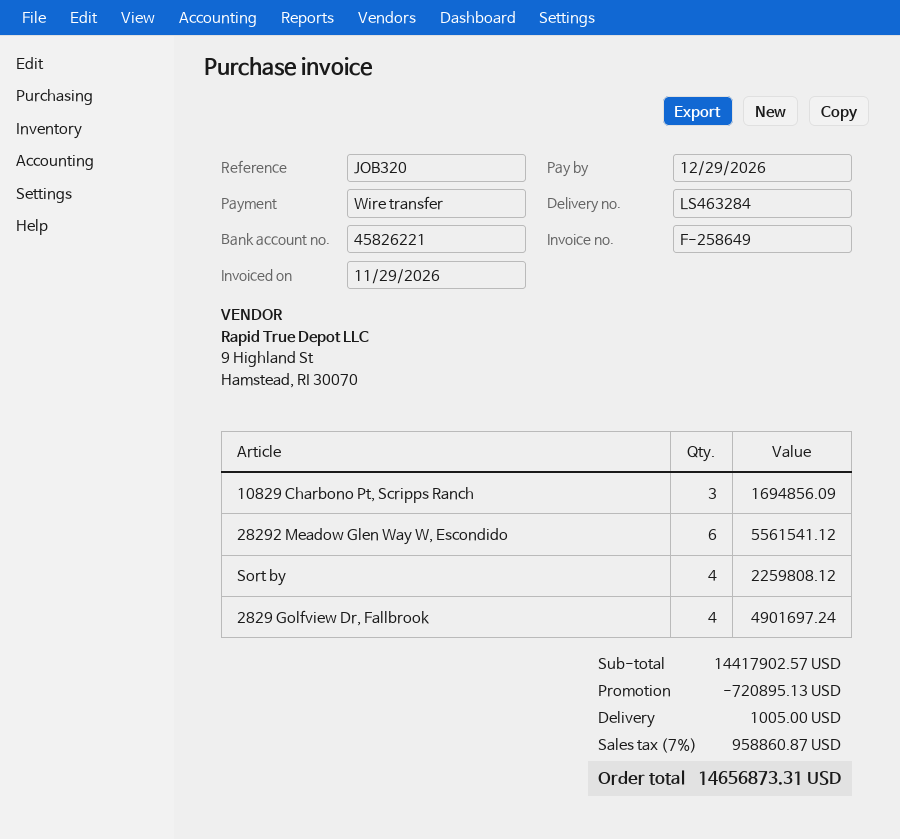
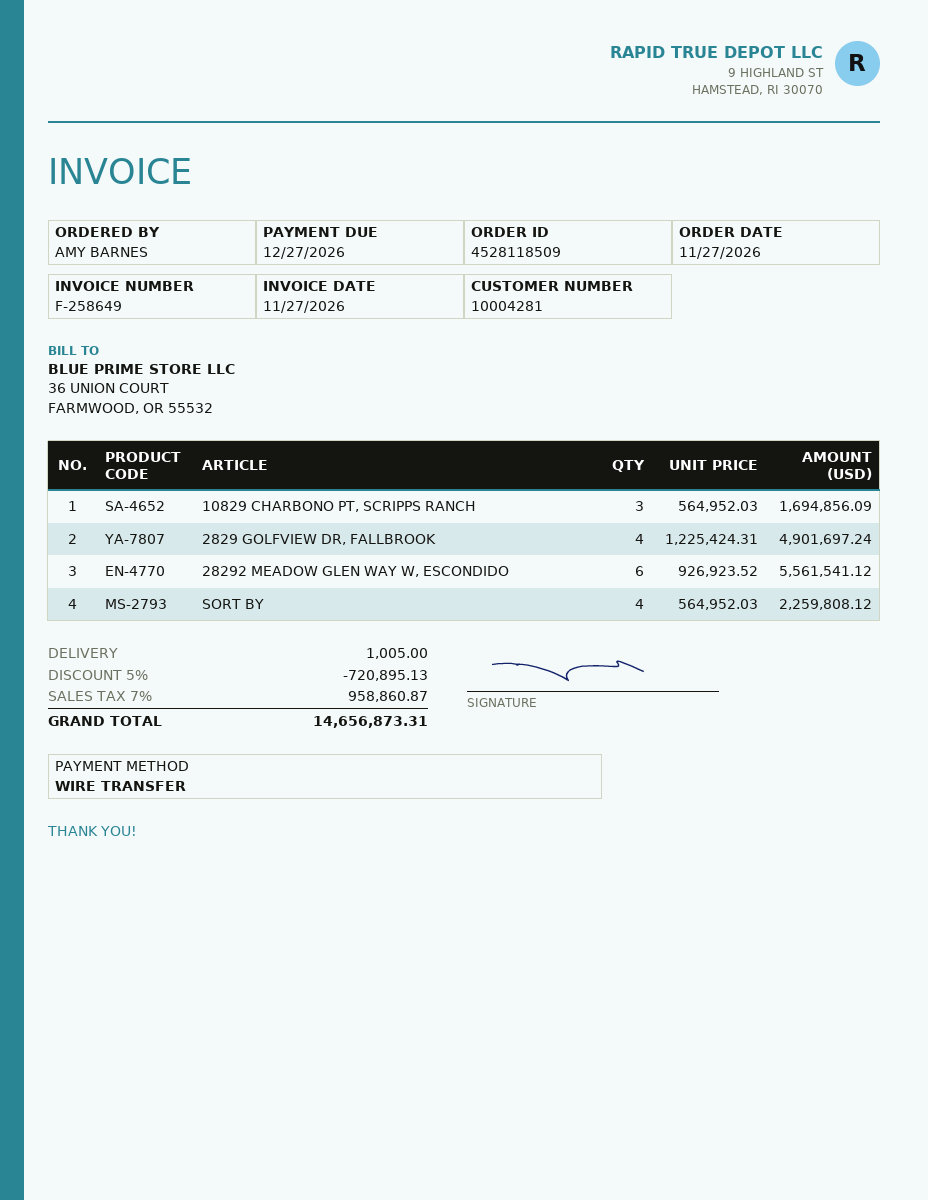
invoice date: 2026-11-29 -> 2026-11-27
due date: 2026-12-29 -> 2026-12-27

